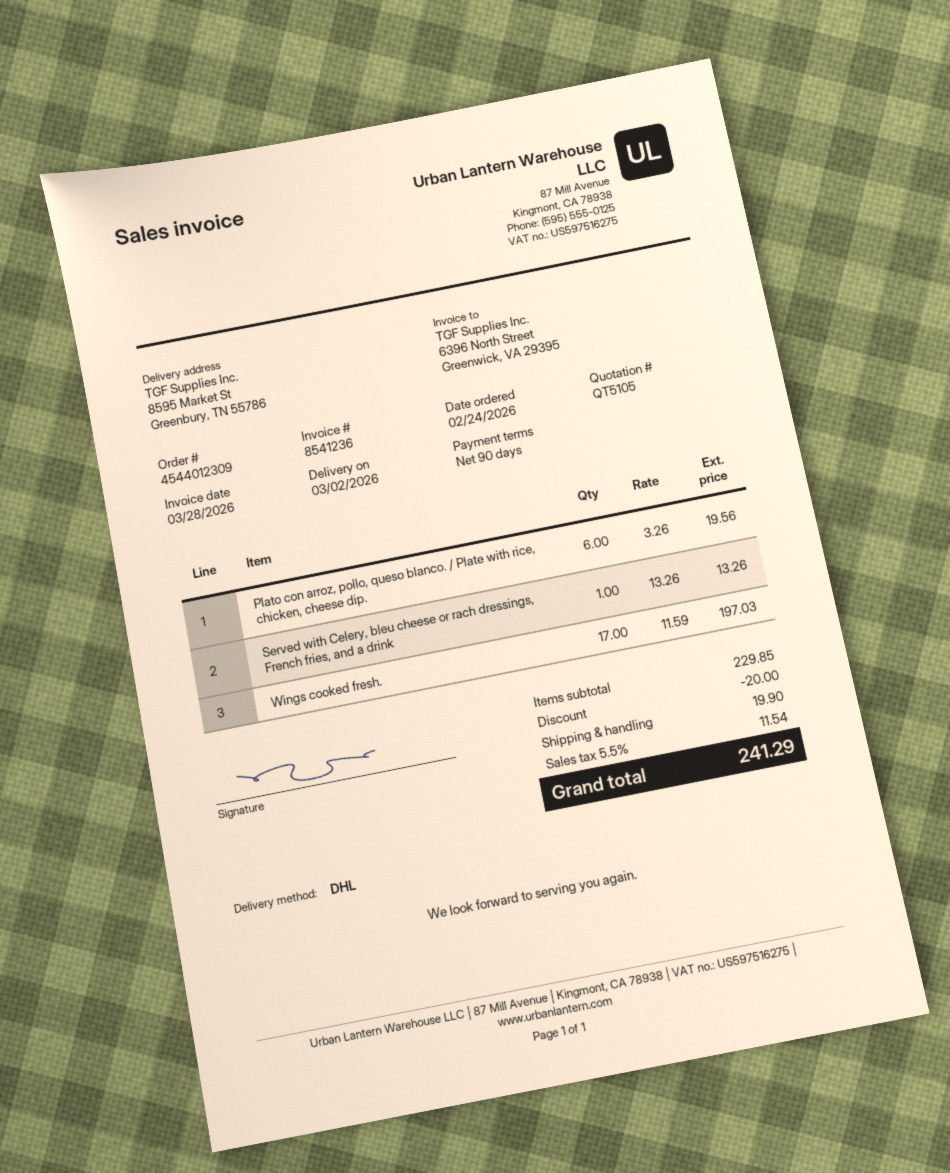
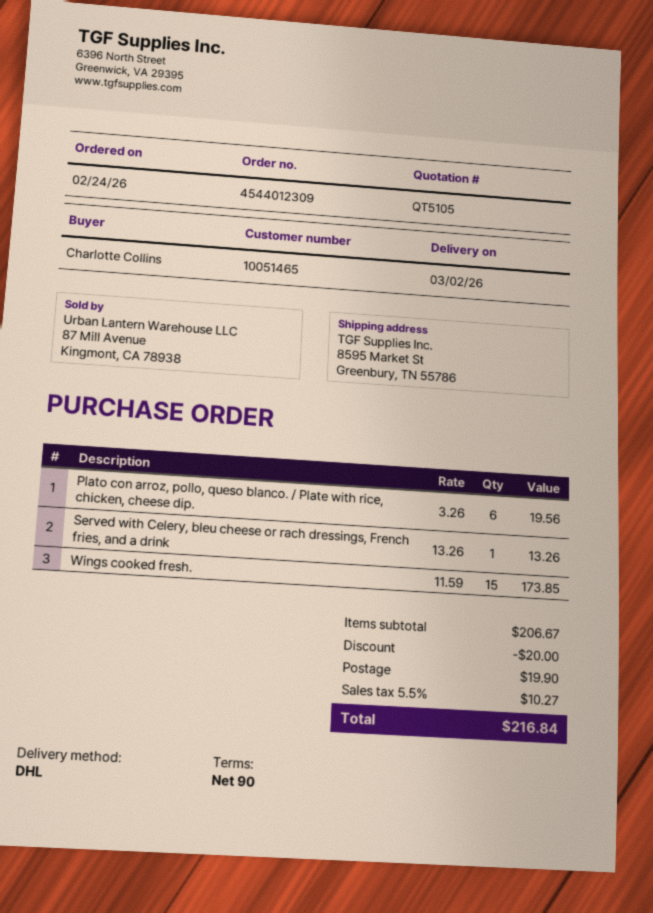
Wings cooked fresh.: 17 x 11.59 = 197.03 -> 15 x 11.59 = 173.85
subtotal: 229.85 -> 206.67
tax: 5.5% = 11.54 -> 5.5% = 10.27
total: 241.29 -> 216.84

